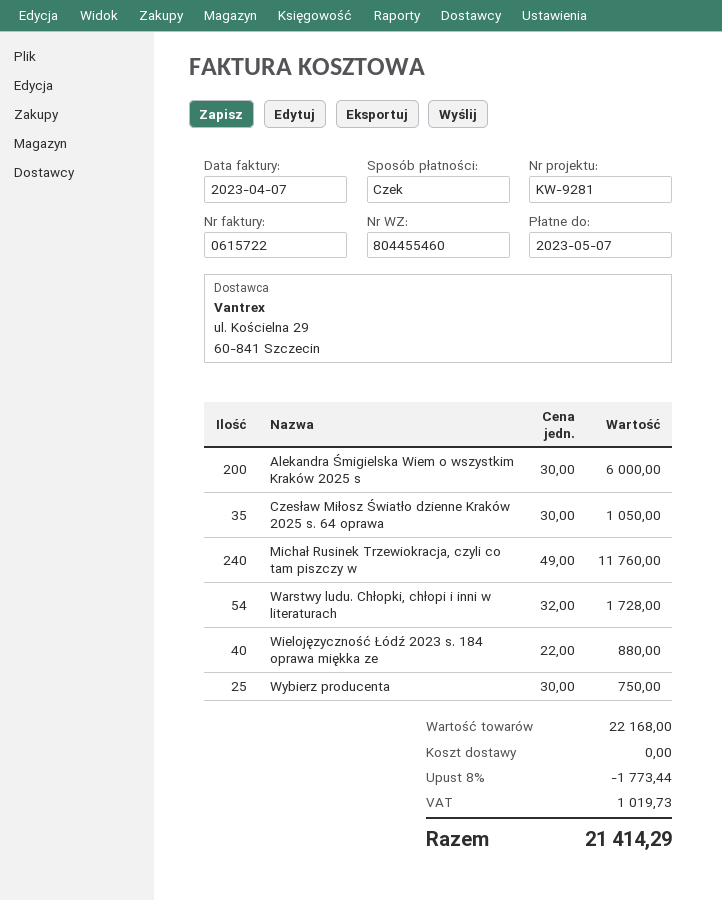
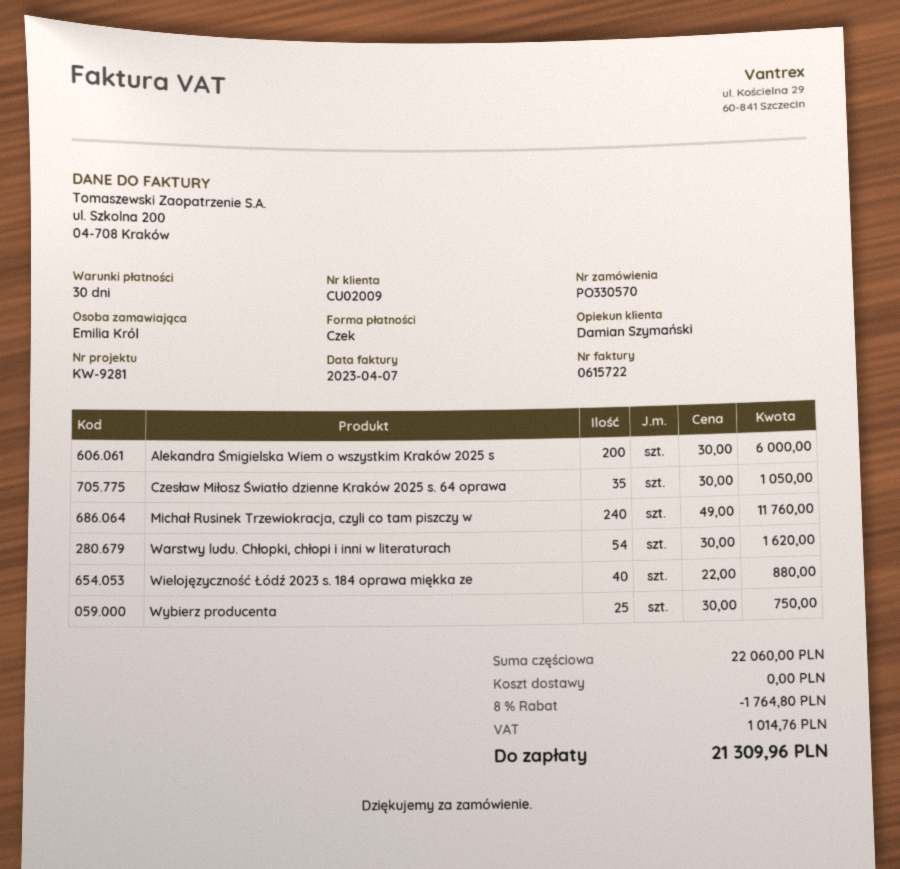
Warstwy ludu. Chłopki, chłopi i inni w literaturach: 54 x 32.00 = 1728.00 -> 54 x 30.00 = 1620.00
subtotal: 22168.00 -> 22060.00
discount: 8% = 1773.44 -> 8% = 1764.80
tax: 1019.73 -> 1014.76
total: 21414.29 -> 21309.96

